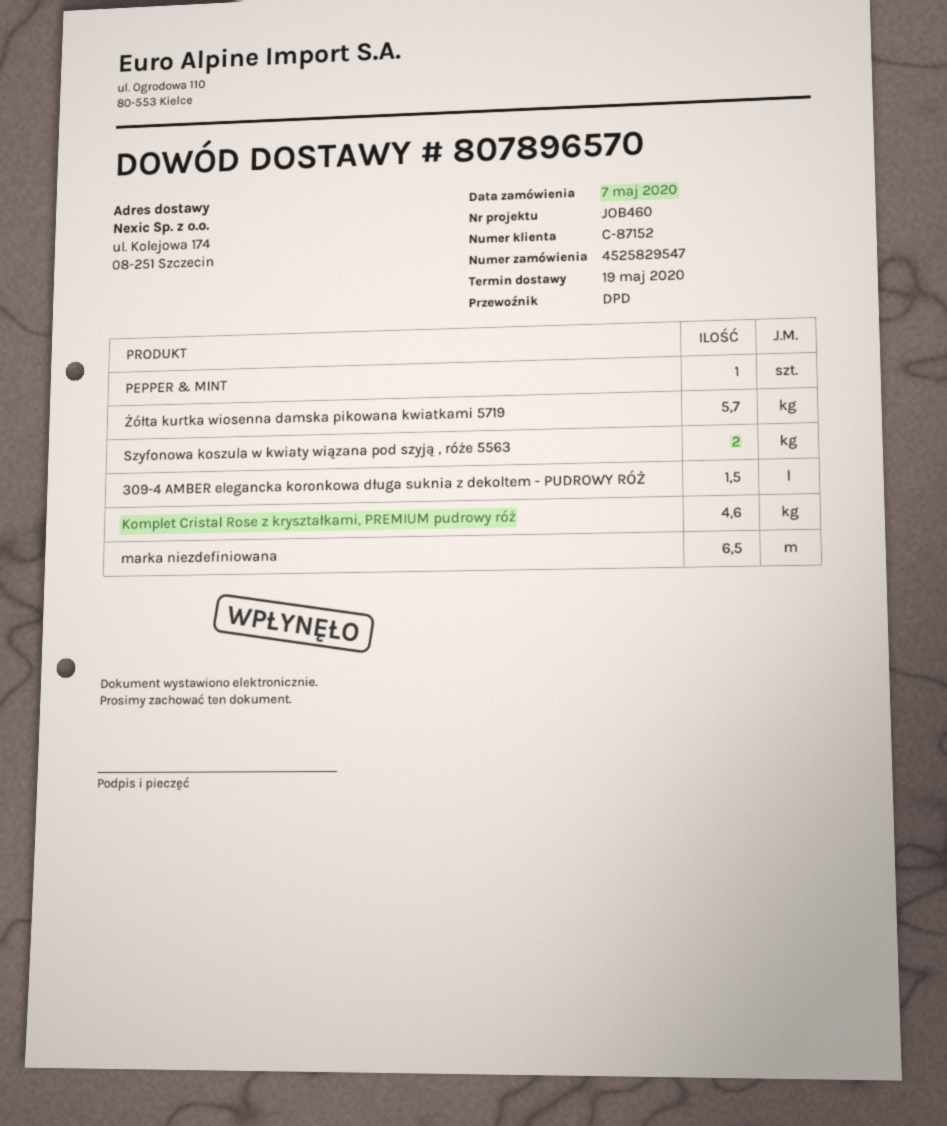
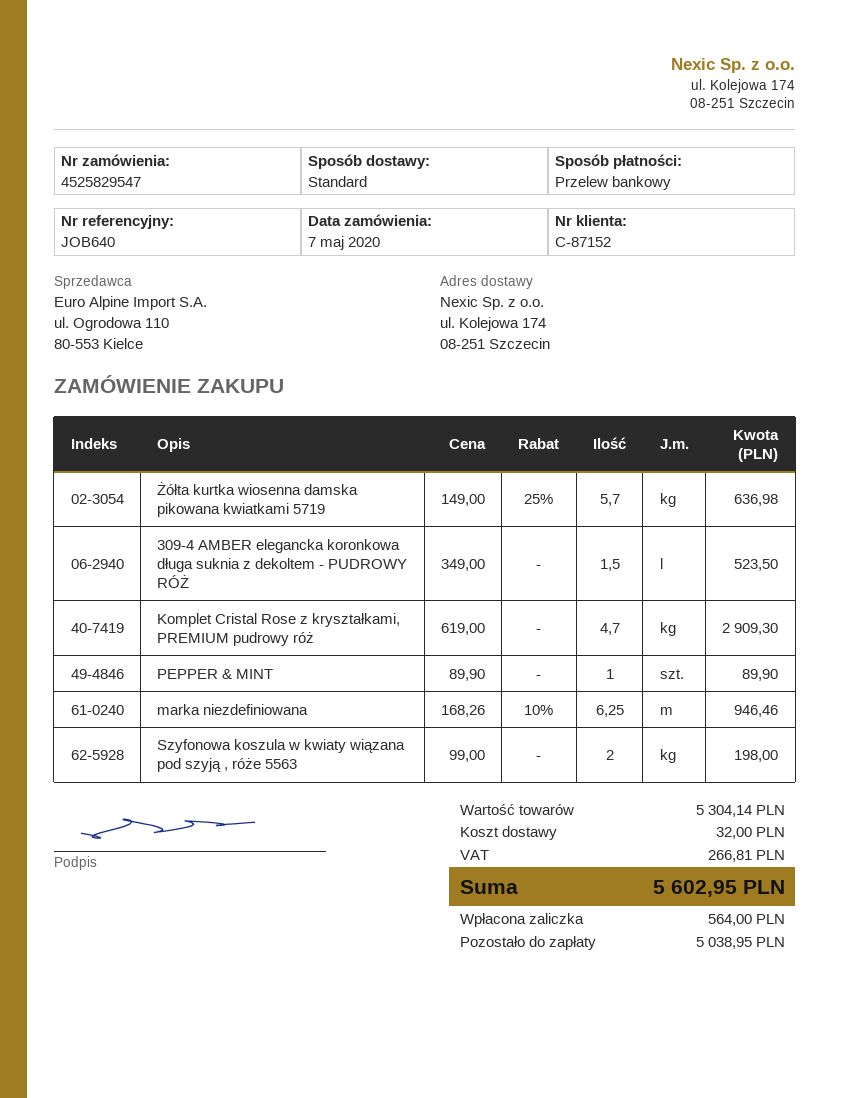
reference: JOB460 -> JOB640
shipping method: DPD -> standard
Komplet Cristal Rose z kryształkami, PREMIUM pudrowy róż: 4.6 -> 4.7
marka niezdefiniowana: 6.5 -> 6.25

